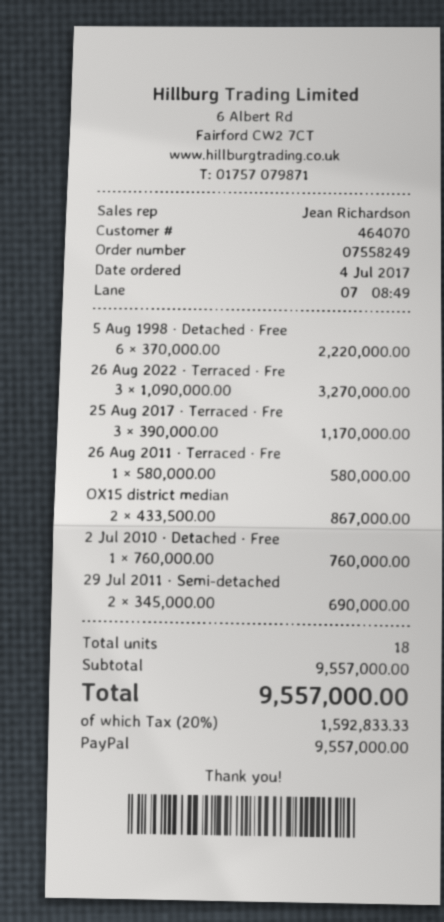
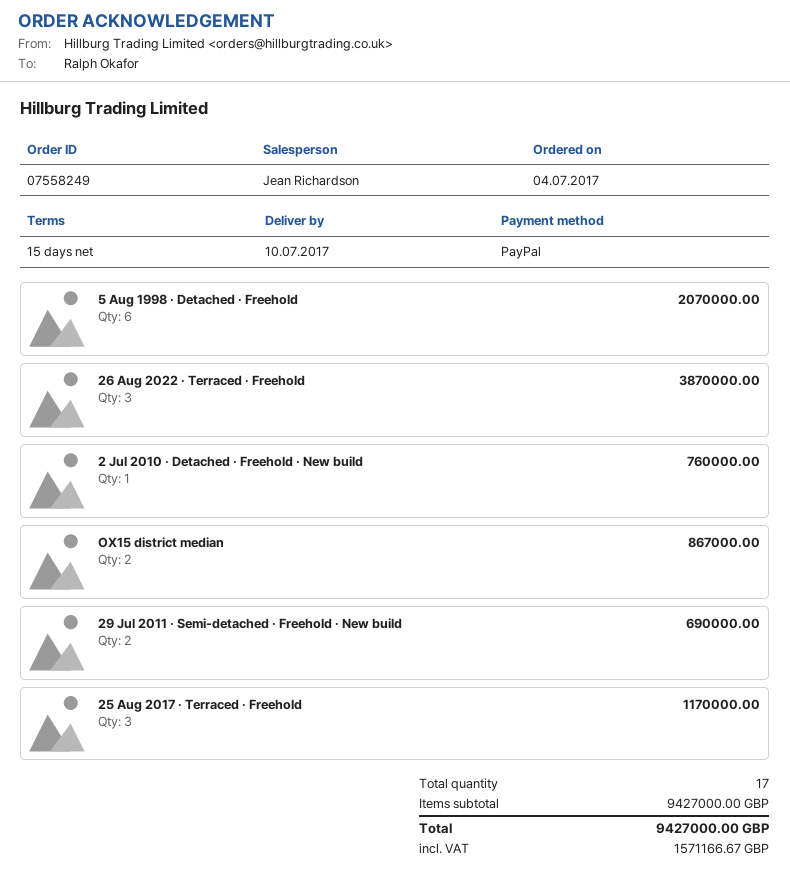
5 Aug 1998 · Detached · Free: 6 for 2220000.00 -> 6 for 2070000.00
26 Aug 2022 · Terraced · Fre: 3 for 3270000.00 -> 3 for 3870000.00
26 Aug 2011 · Terraced · Fre: 1 for 580000.00 -> none
total quantity: 18 -> 17
subtotal: 9557000.00 -> 9427000.00
tax: 1592833.33 -> 1571166.67
total: 9557000.00 -> 9427000.00

